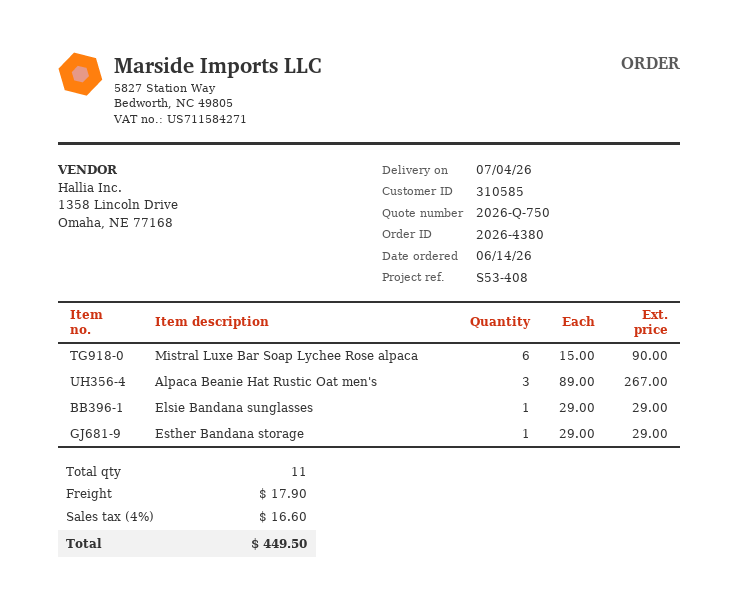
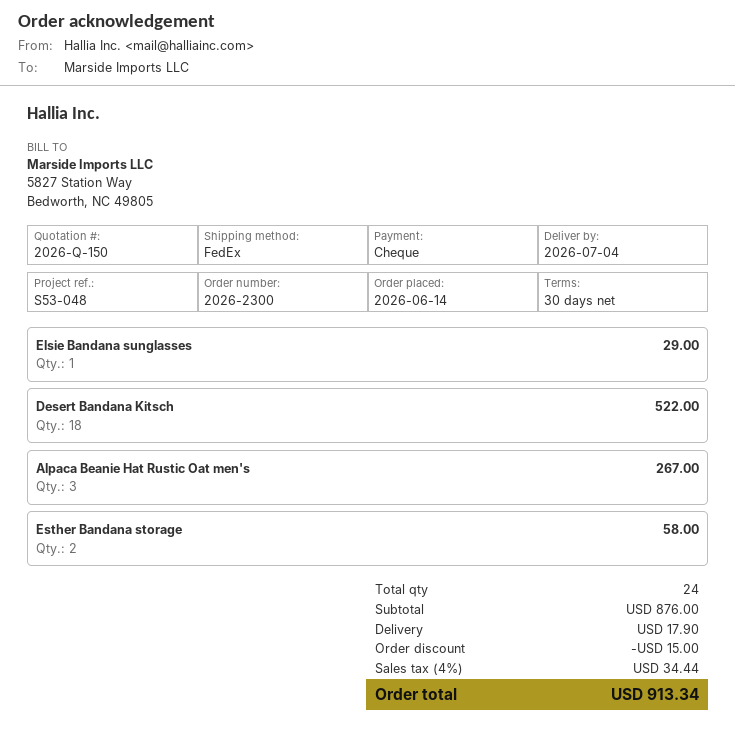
quote number: 2026-Q-750 -> 2026-Q-150
order number: 2026-4380 -> 2026-2300
reference: S53-408 -> S53-048
Mistral Luxe Bar Soap Lychee Rose alpaca: 6 for 90.00 -> none
Esther Bandana storage: 1 for 29.00 -> 2 for 58.00
Desert Bandana Kitsch: none -> 18 for 522.00
total quantity: 11 -> 24
discount: none -> 15.00
tax: 4% = 16.60 -> 4% = 34.44
total: 449.50 -> 913.34

